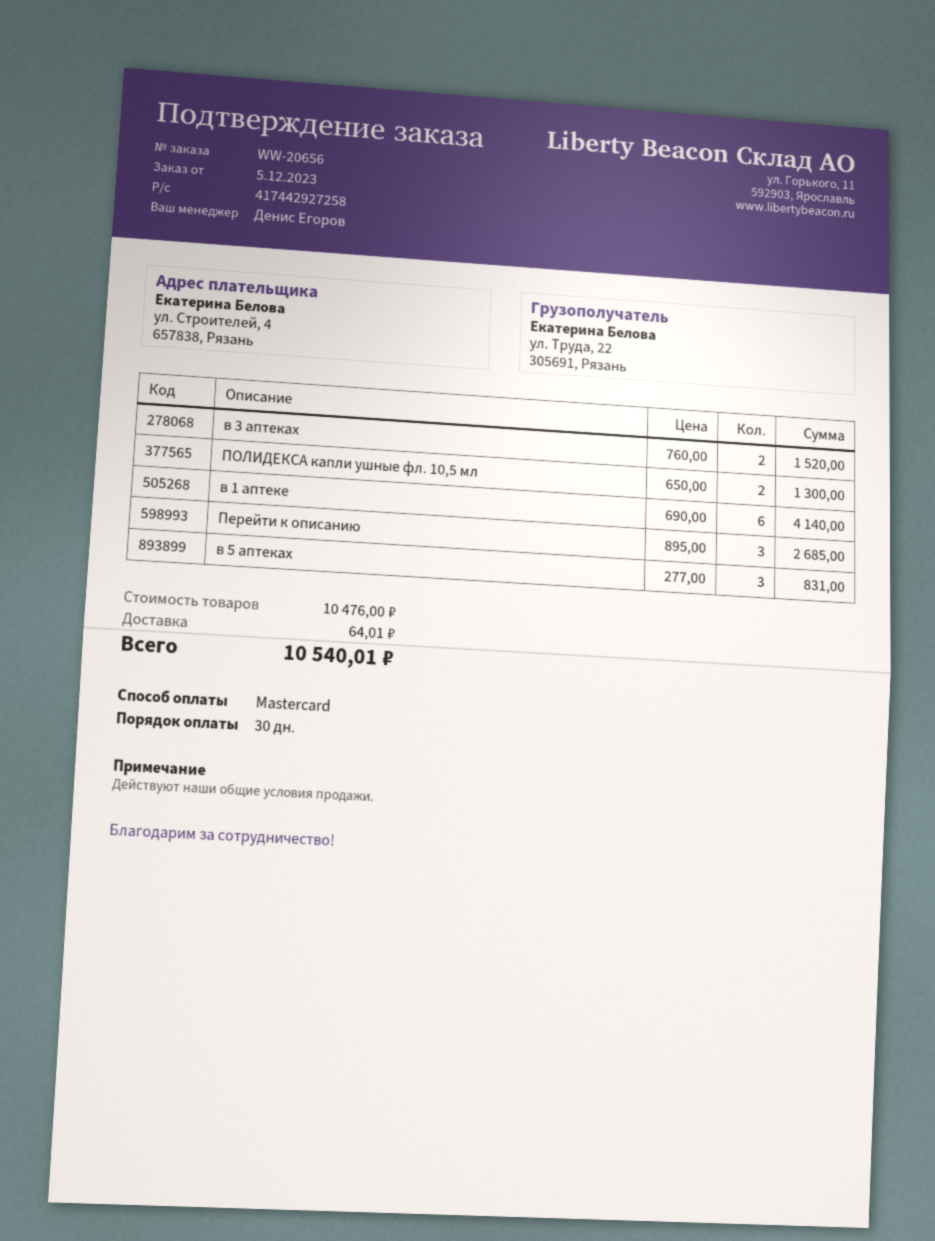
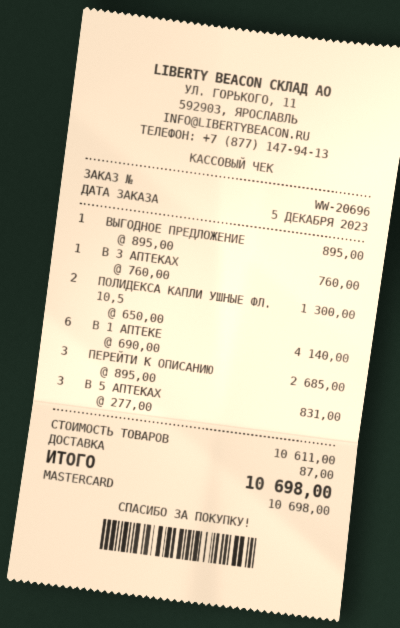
order number: WW-20656 -> WW-20696
в 3 аптеках: 2 x 760.00 = 1520.00 -> 1 x 760.00 = 760.00
ВЫГОДНОЕ ПРЕДЛОЖЕНИЕ: none -> 1 x 895.00 = 895.00
subtotal: 10476.00 -> 10611.00
shipping: 64.01 -> 87.00
total: 10540.01 -> 10698.00

